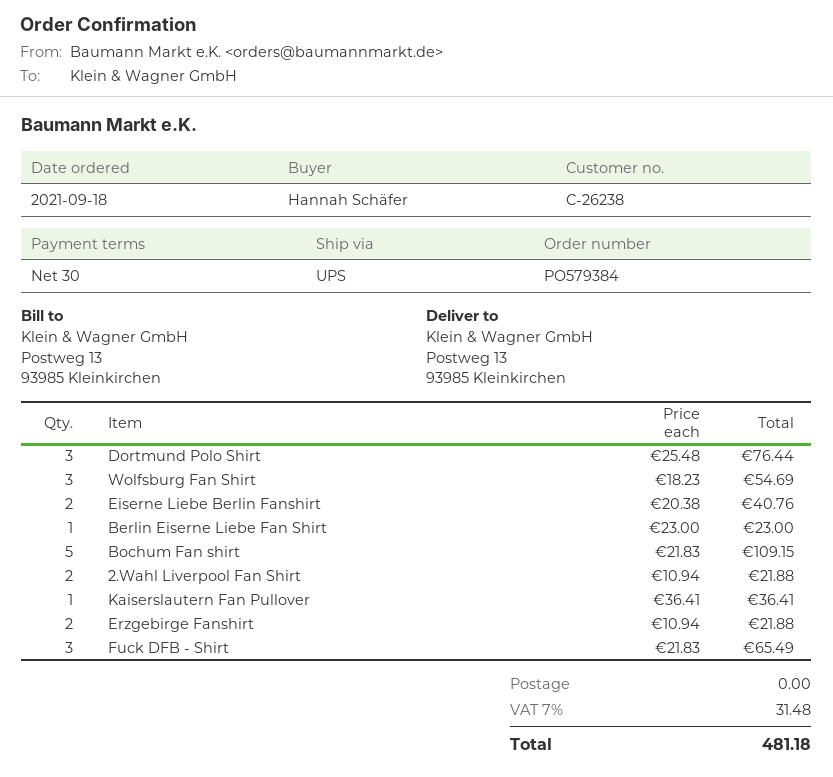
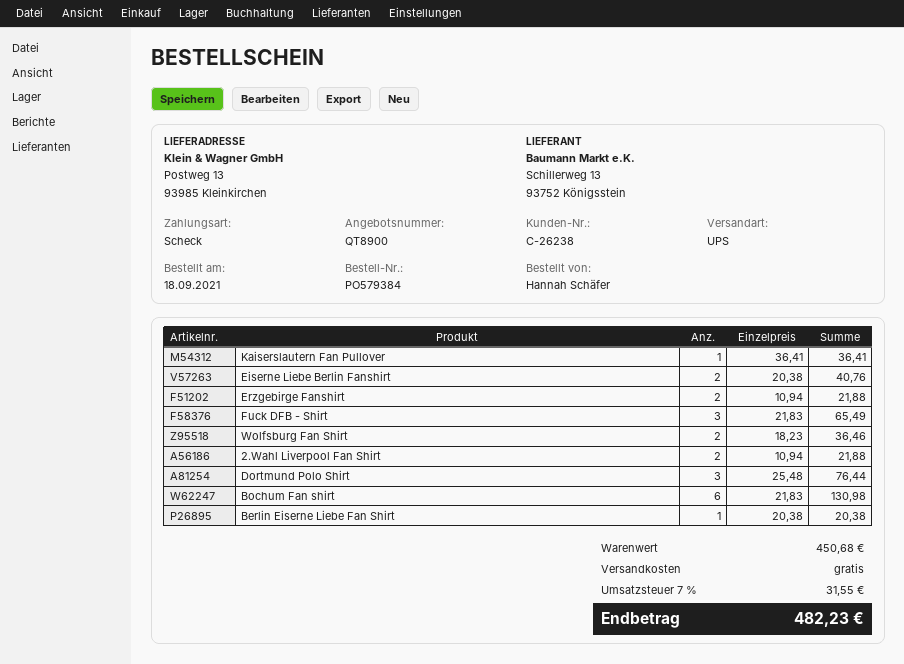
Wolfsburg Fan Shirt: 3 x 18.23 = 54.69 -> 2 x 18.23 = 36.46
Berlin Eiserne Liebe Fan Shirt: 1 x 23.00 = 23.00 -> 1 x 20.38 = 20.38
Bochum Fan shirt: 5 x 21.83 = 109.15 -> 6 x 21.83 = 130.98
tax: 7% = 31.48 -> 7% = 31.55
total: 481.18 -> 482.23

